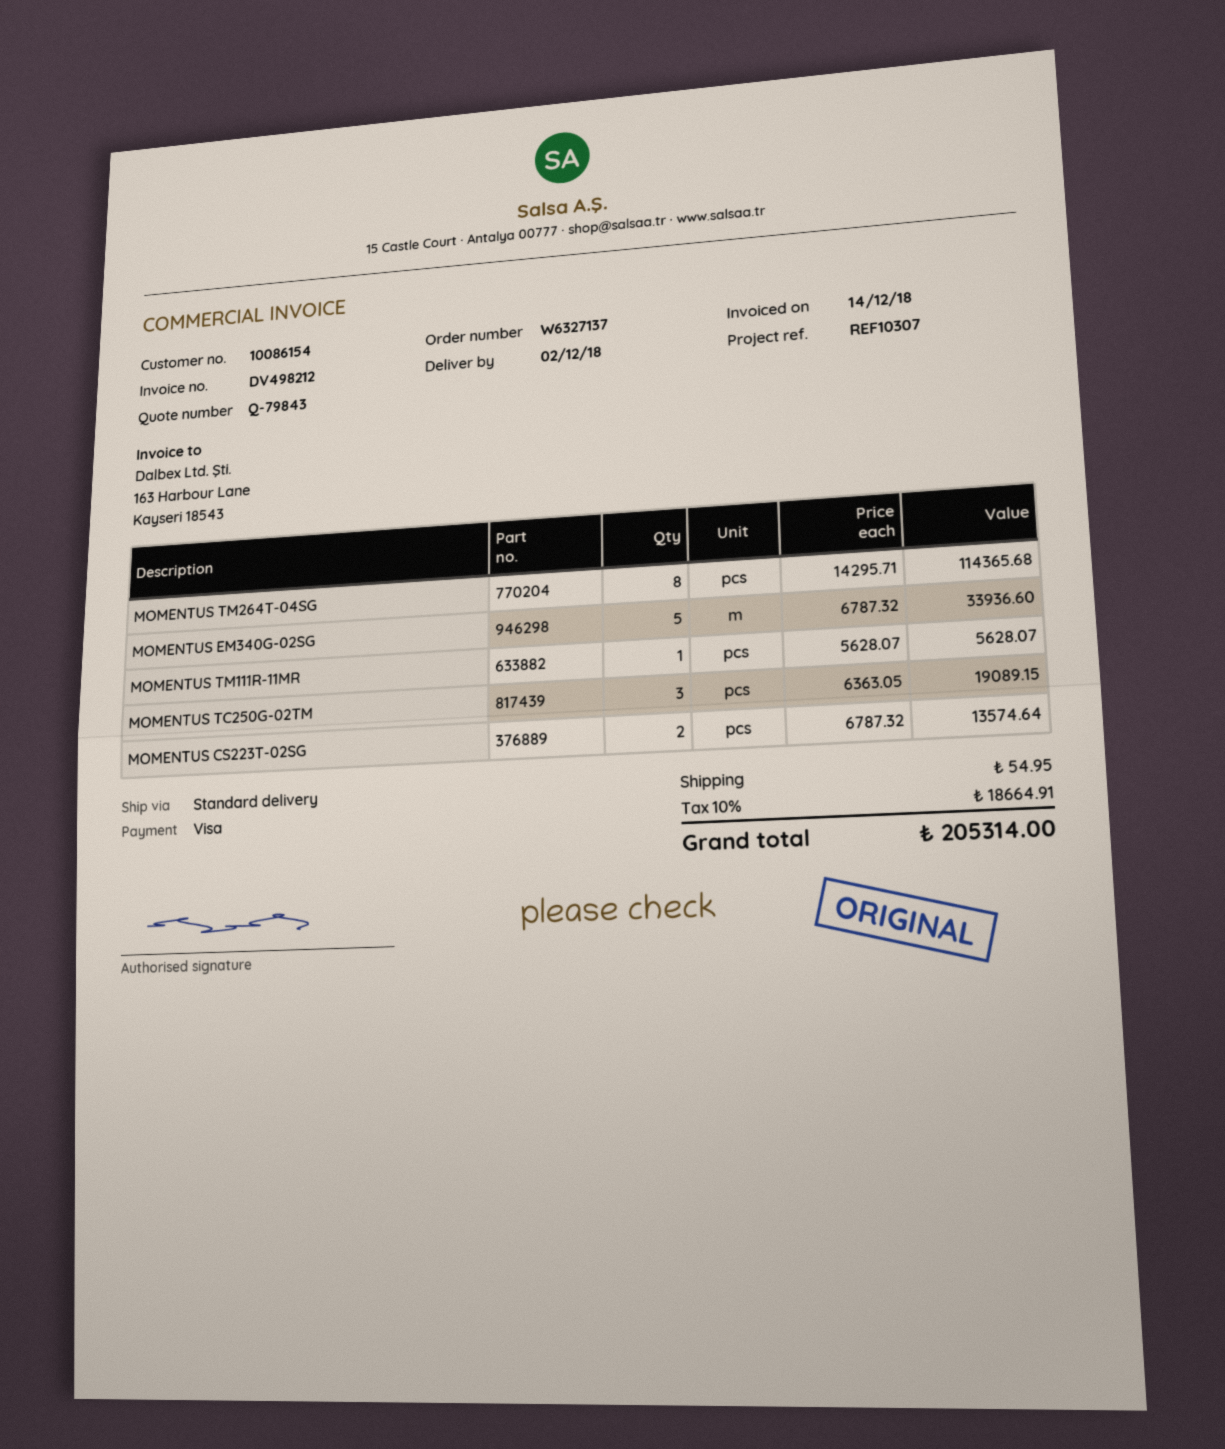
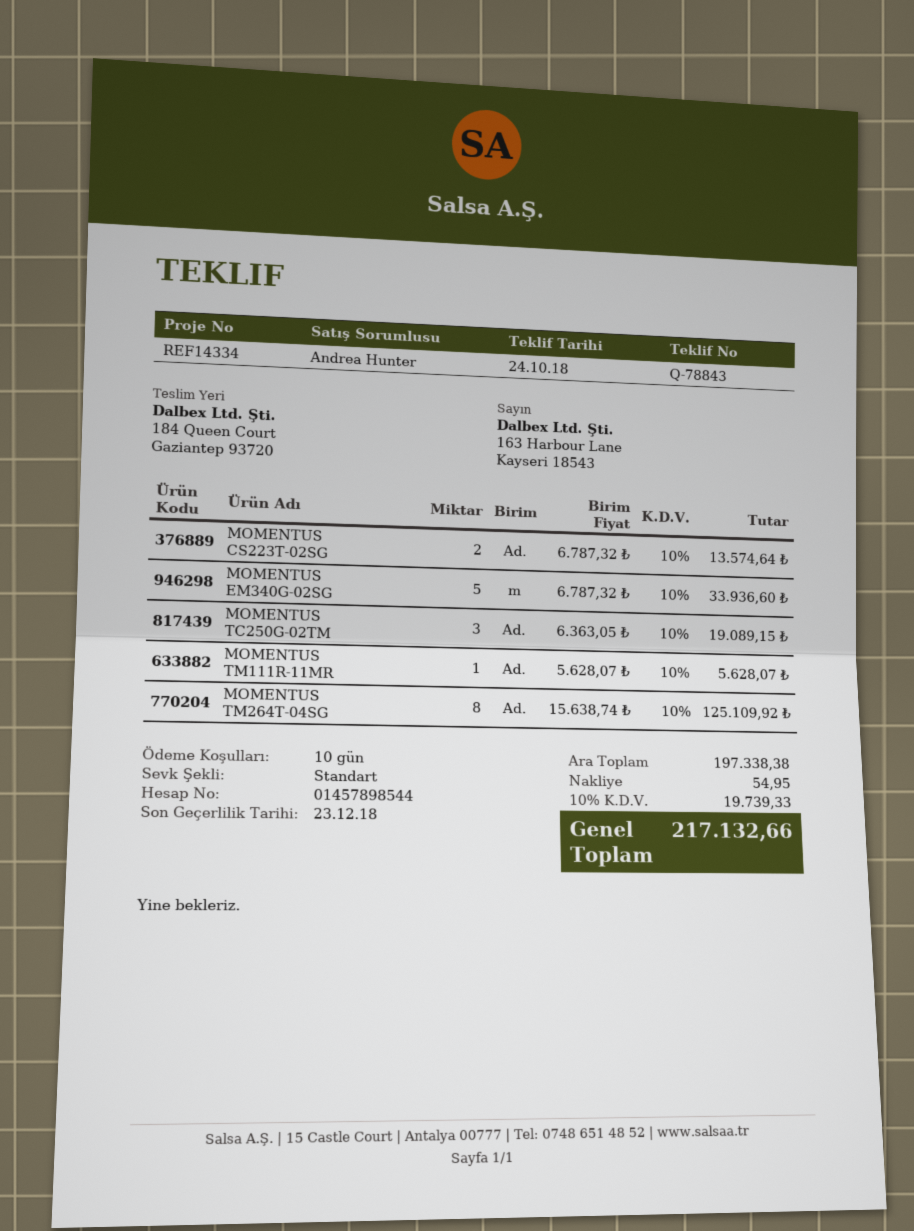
quote number: Q-79843 -> Q-78843
reference: REF10307 -> REF14334
MOMENTUS TM264T-04SG: 8 x 14295.71 = 114365.68 -> 8 x 15638.74 = 125109.92
tax: 10% = 18664.91 -> 10% = 19739.33
total: 205314.00 -> 217132.66

